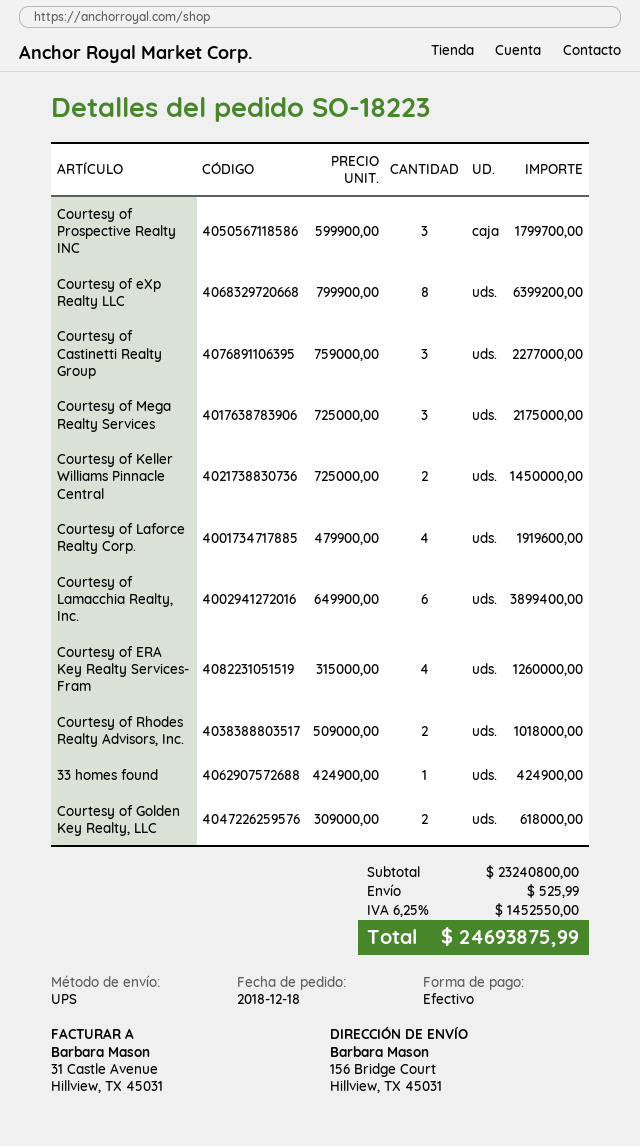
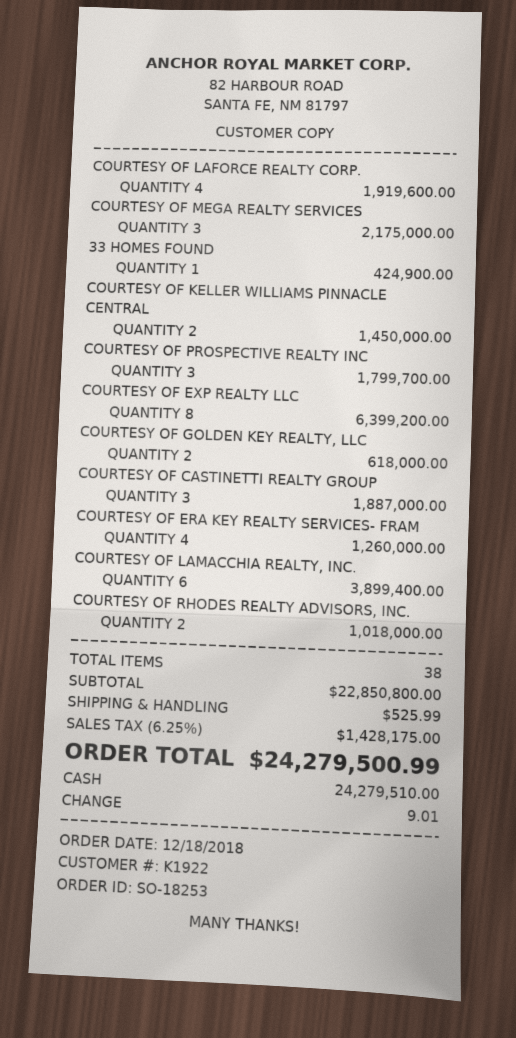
order number: SO-18223 -> SO-18253
Courtesy of Castinetti Realty Group: 3 for 2277000.00 -> 3 for 1887000.00
subtotal: 23240800.00 -> 22850800.00
tax: 6.25% = 1452550.00 -> 6.25% = 1428175.00
total: 24693875.99 -> 24279500.99

